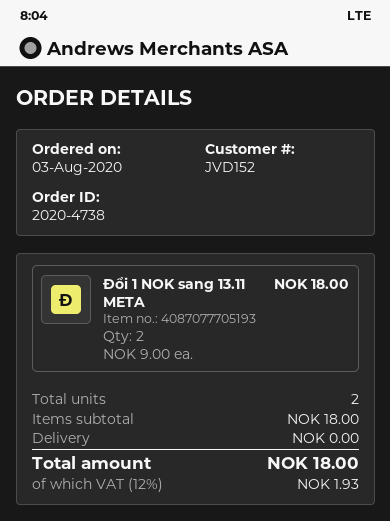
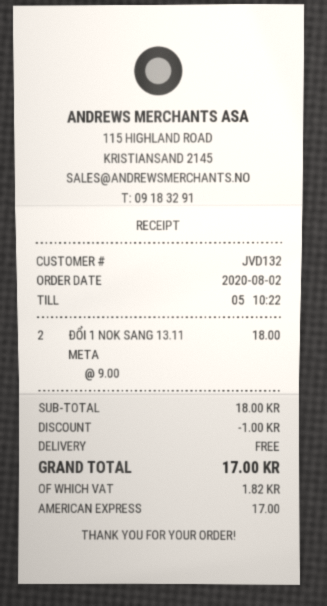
order date: 2020-08-03 -> 2020-08-02
customer number: JVD152 -> JVD132
discount: none -> 1.00
tax: 1.93 -> 1.82
total: 18.00 -> 17.00

